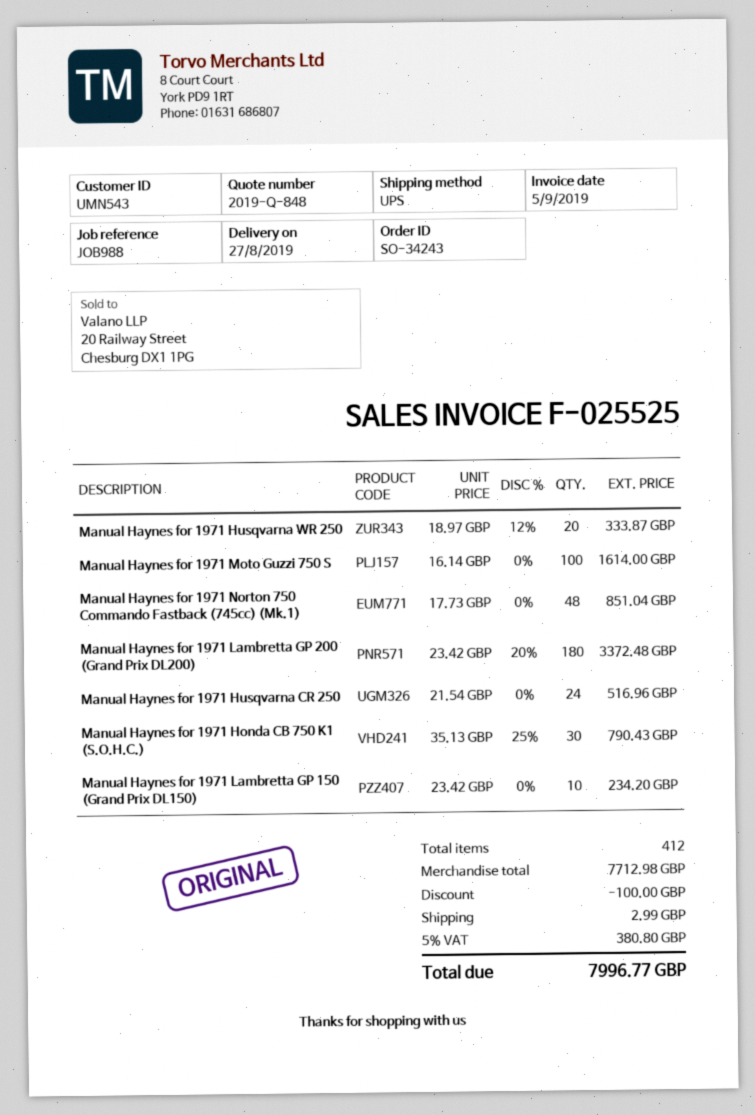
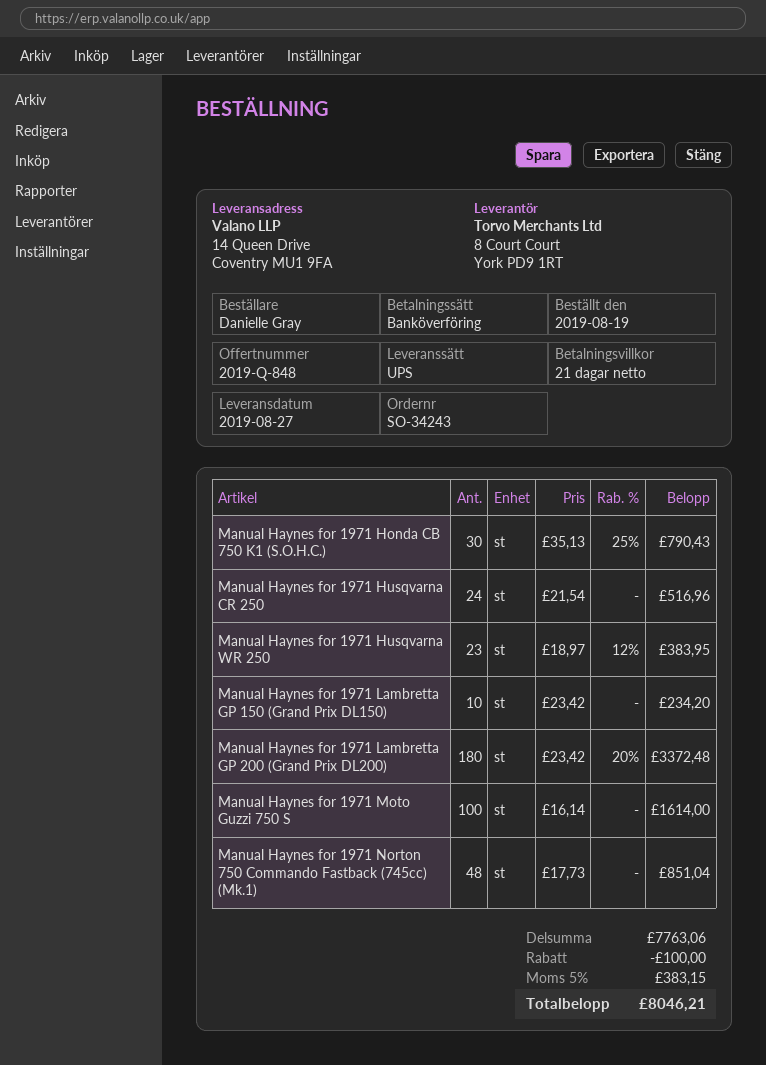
Manual Haynes for 1971 Husqvarna WR 250: 20 x 18.97 - 12% = 333.87 -> 23 x 18.97 - 12% = 383.95
subtotal: 7712.98 -> 7763.06
shipping: 2.99 -> none
tax: 5% = 380.80 -> 5% = 383.15
total: 7996.77 -> 8046.21

